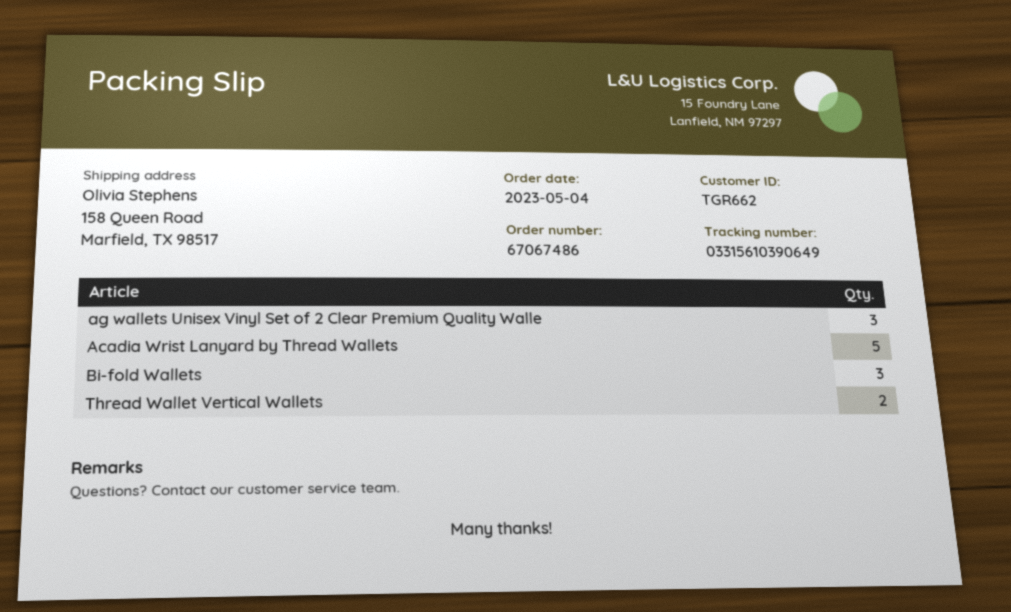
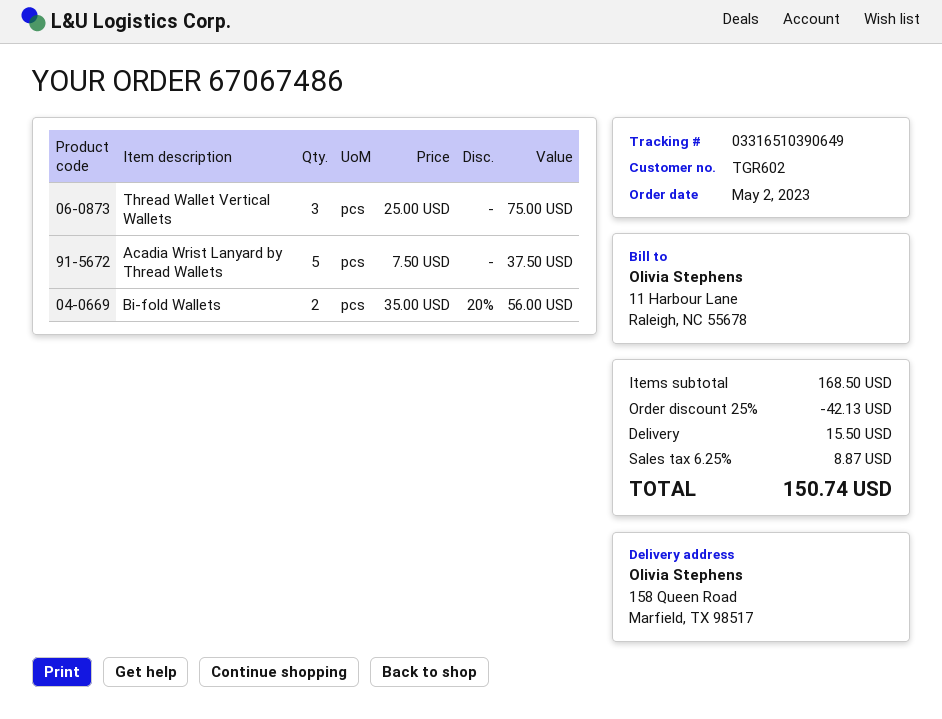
order date: 2023-05-04 -> 2023-05-02
customer number: TGR662 -> TGR602
tracking number: 03315610390649 -> 03316510390649
ag wallets Unisex Vinyl Set of 2 Clear Premium Quality Walle: 3 -> none
Bi-fold Wallets: 3 -> 2
Thread Wallet Vertical Wallets: 2 -> 3

